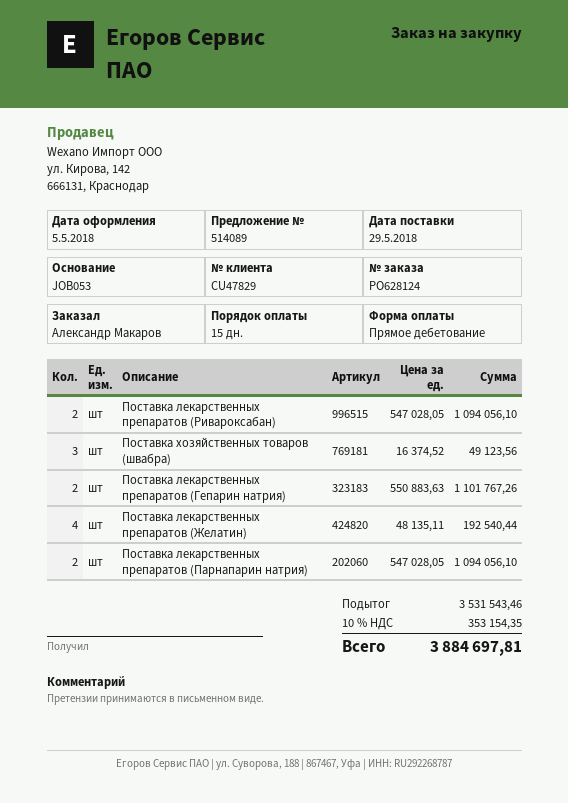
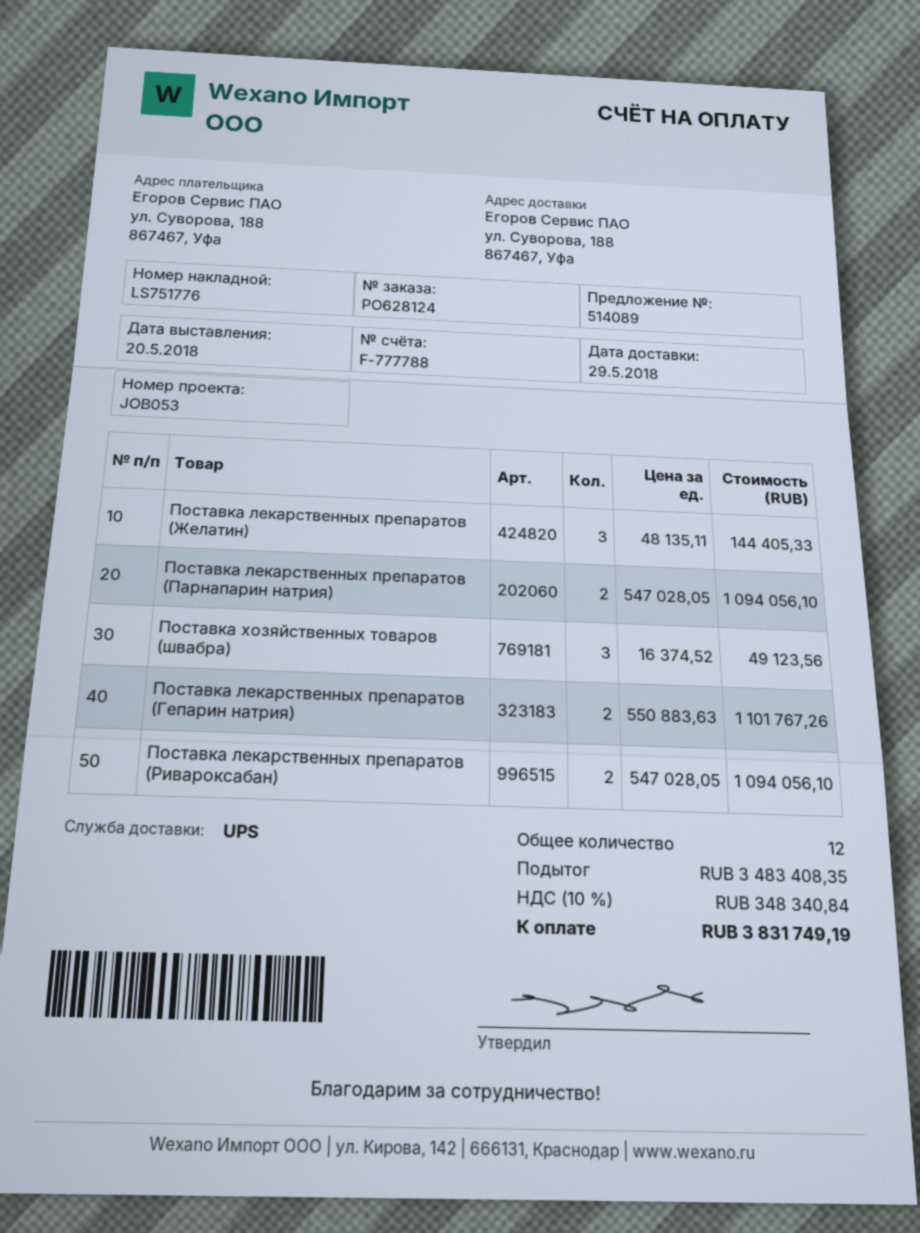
Поставка лекарственных препаратов (Желатин): 4 x 48135.11 = 192540.44 -> 3 x 48135.11 = 144405.33
subtotal: 3531543.46 -> 3483408.35
tax: 10% = 353154.35 -> 10% = 348340.84
total: 3884697.81 -> 3831749.19

